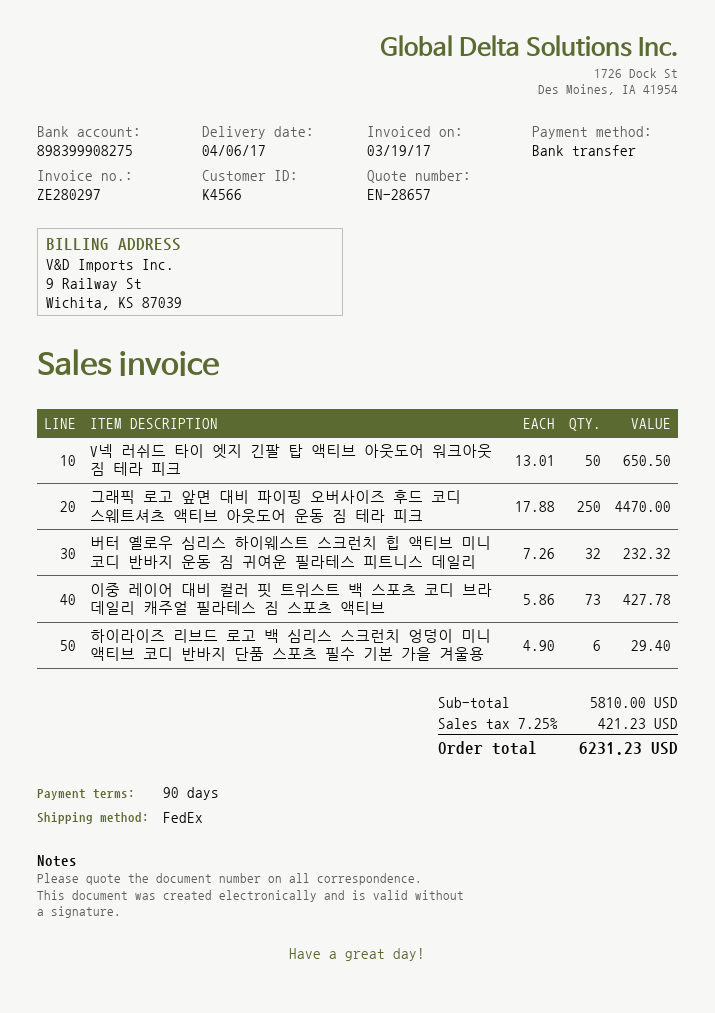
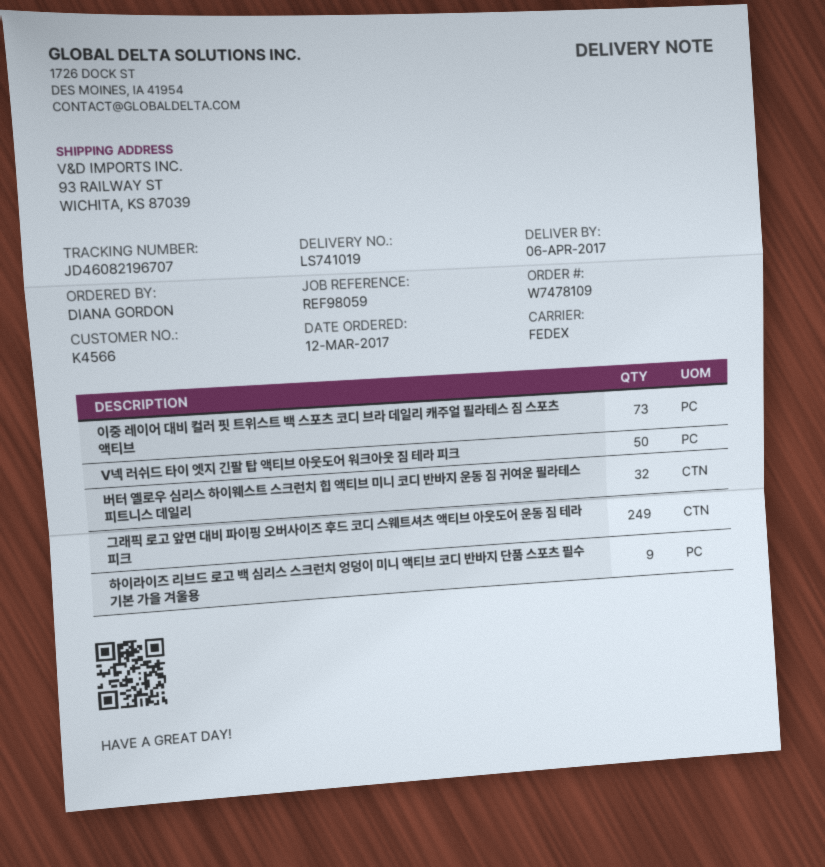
그래픽 로고 앞면 대비 파이핑 오버사이즈 후드 코디 스웨트셔츠 액티브 아웃도어 운동 짐 테라 피크: 250 -> 249
하이라이즈 리브드 로고 백 심리스 스크런치 엉덩이 미니 액티브 코디 반바지 단품 스포츠 필수 기본 가을 겨울용: 6 -> 9

